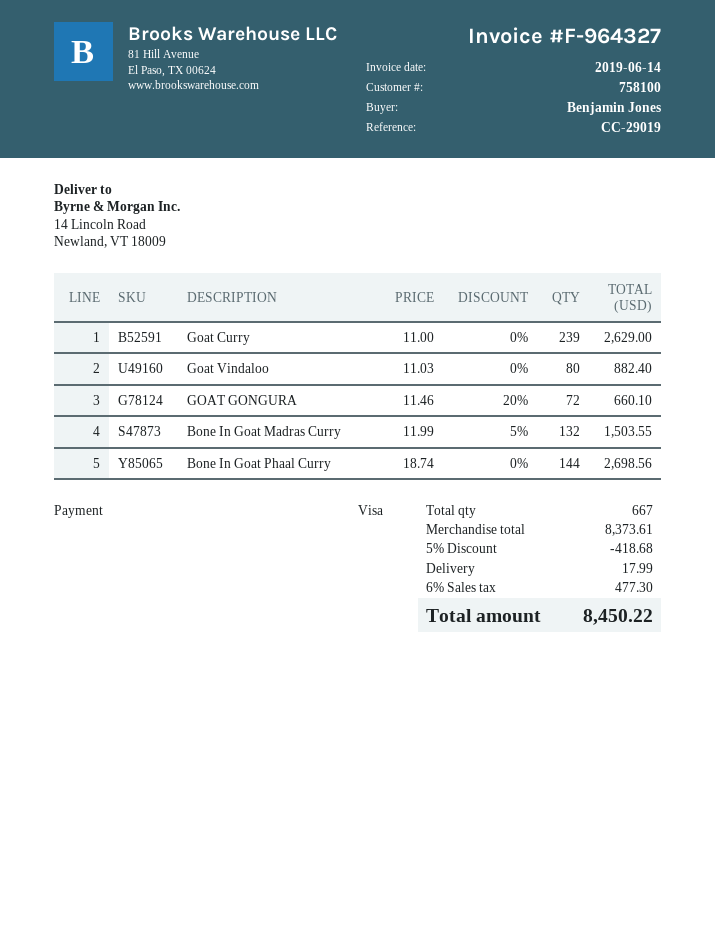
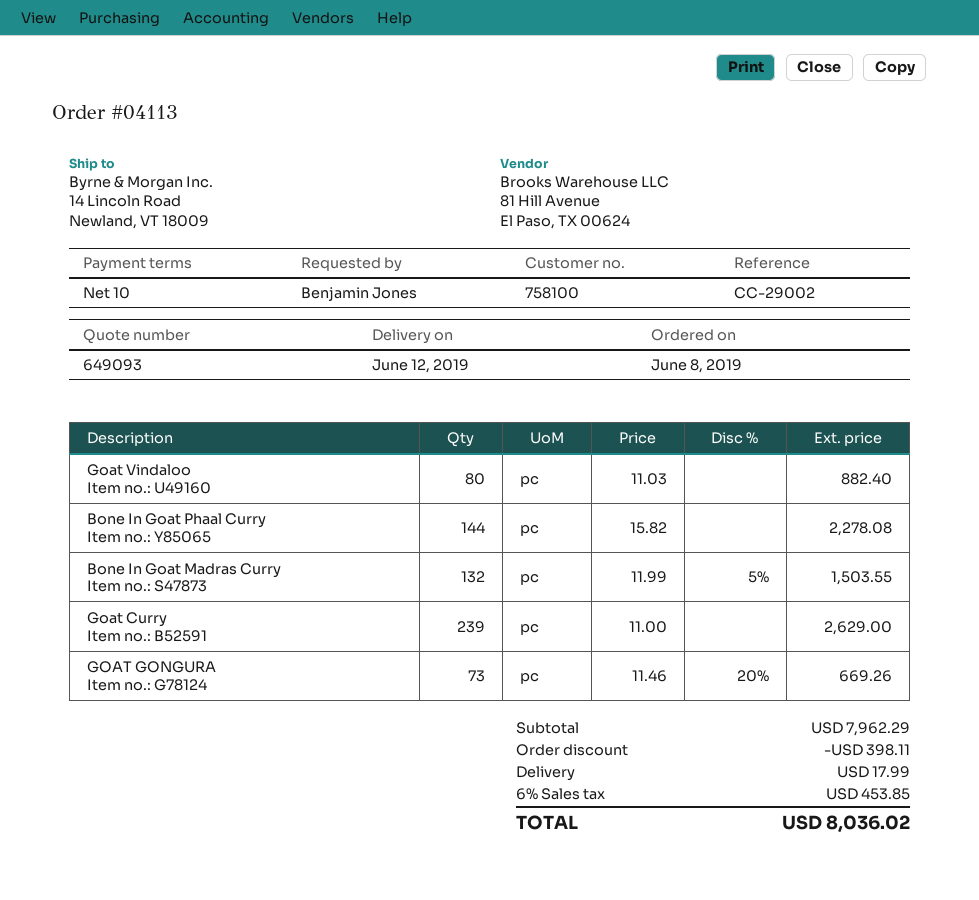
reference: CC-29019 -> CC-29002
GOAT GONGURA: 72 x 11.46 - 20% = 660.10 -> 73 x 11.46 - 20% = 669.26
Bone In Goat Phaal Curry: 144 x 18.74 = 2698.56 -> 144 x 15.82 = 2278.08
subtotal: 8373.61 -> 7962.29
discount: 418.68 -> 398.11
tax: 6% = 477.30 -> 6% = 453.85
total: 8450.22 -> 8036.02

